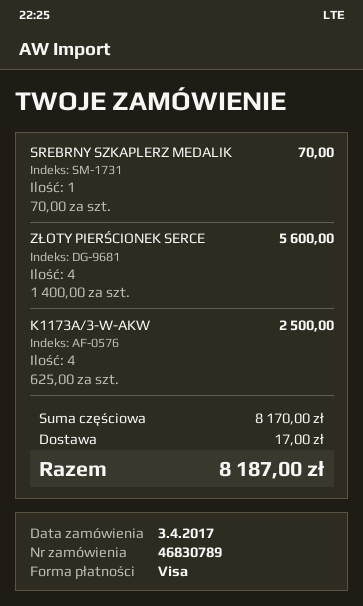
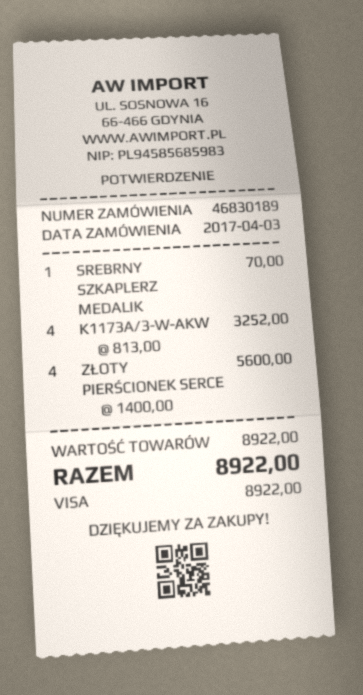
order number: 46830789 -> 46830189
K1173A/3-W-AKW: 4 x 625.00 = 2500.00 -> 4 x 813.00 = 3252.00
subtotal: 8170.00 -> 8922.00
shipping: 17.00 -> none
total: 8187.00 -> 8922.00

